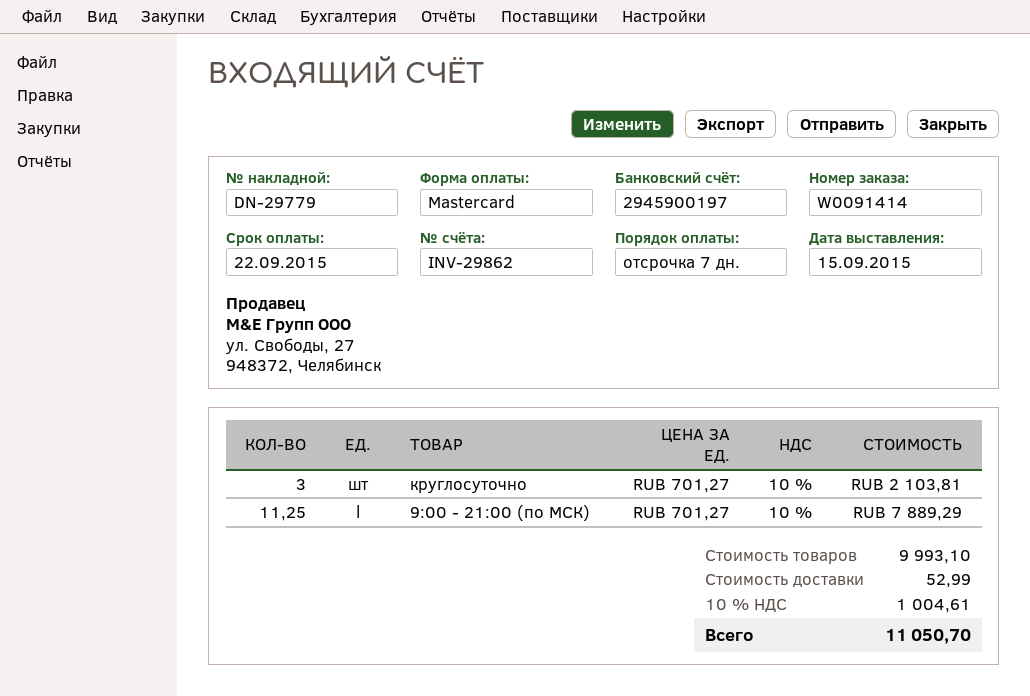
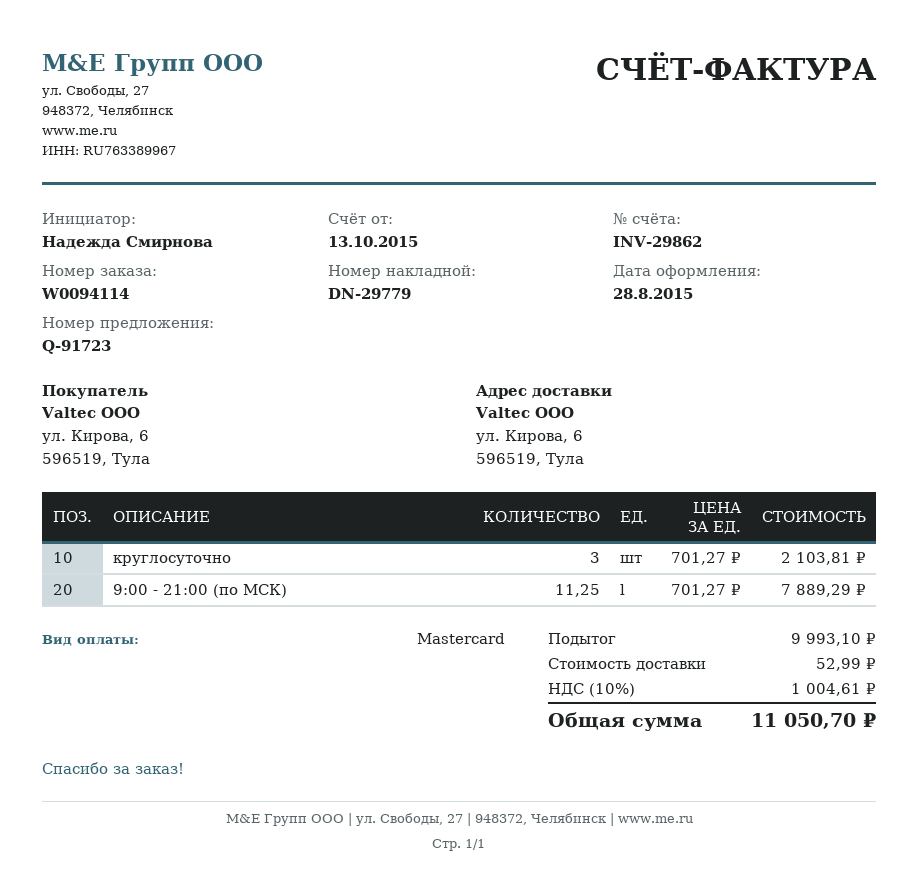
order number: W0091414 -> W0094114
invoice date: 2015-09-15 -> 2015-10-13

